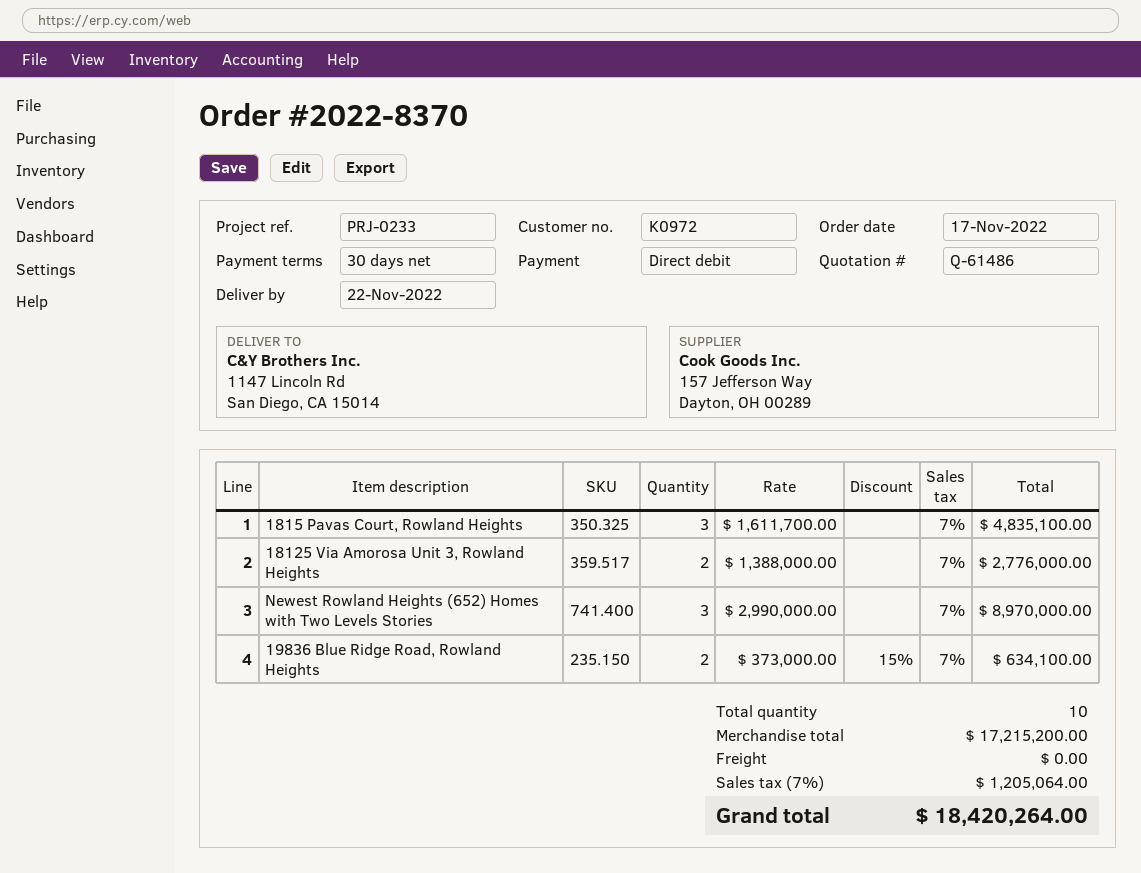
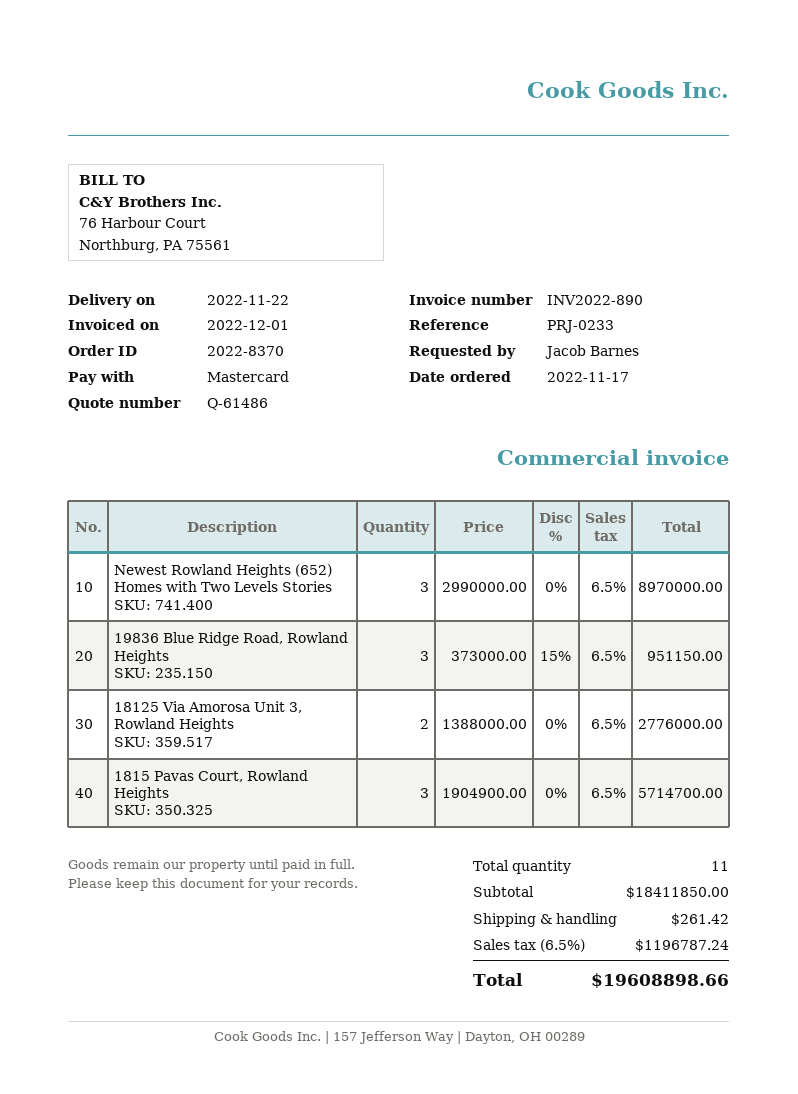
payment method: direct debit -> Mastercard
1815 Pavas Court, Rowland Heights: 3 x 1611700.00 = 4835100.00 -> 3 x 1904900.00 = 5714700.00
19836 Blue Ridge Road, Rowland Heights: 2 x 373000.00 - 15% = 634100.00 -> 3 x 373000.00 - 15% = 951150.00
total quantity: 10 -> 11
subtotal: 17215200.00 -> 18411850.00
shipping: 0.00 -> 261.42
tax: 7% = 1205064.00 -> 6.5% = 1196787.24
total: 18420264.00 -> 19608898.66

